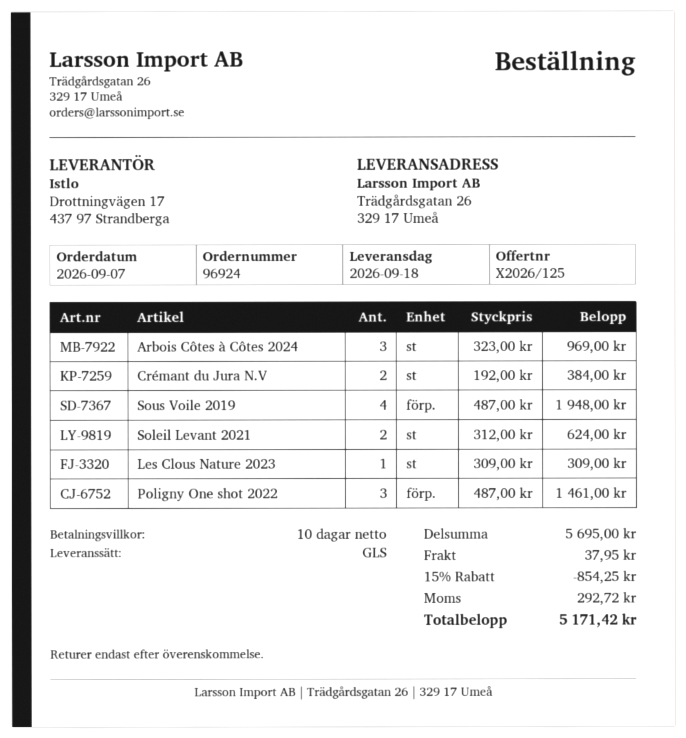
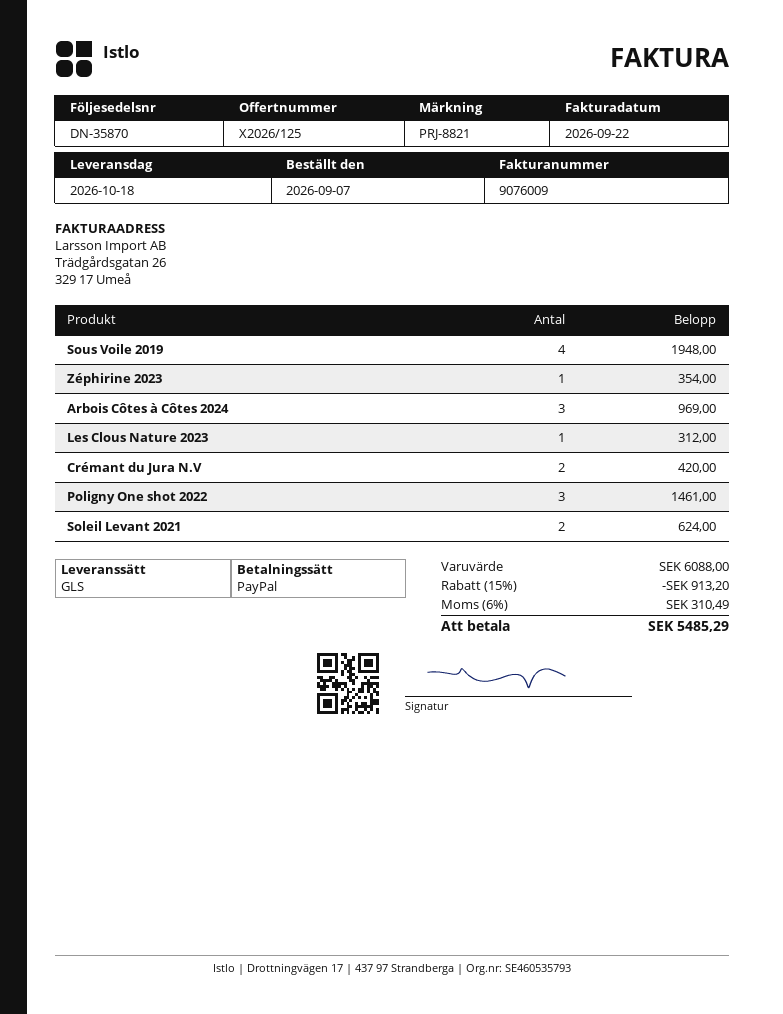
delivery date: 2026-09-18 -> 2026-10-18
Crémant du Jura N.V: 2 for 384.00 -> 2 for 420.00
Les Clous Nature 2023: 1 for 309.00 -> 1 for 312.00
Zéphirine 2023: none -> 1 for 354.00
subtotal: 5695.00 -> 6088.00
discount: 15% = 854.25 -> 15% = 913.20
shipping: 37.95 -> none
tax: 292.72 -> 310.49
total: 5171.42 -> 5485.29

